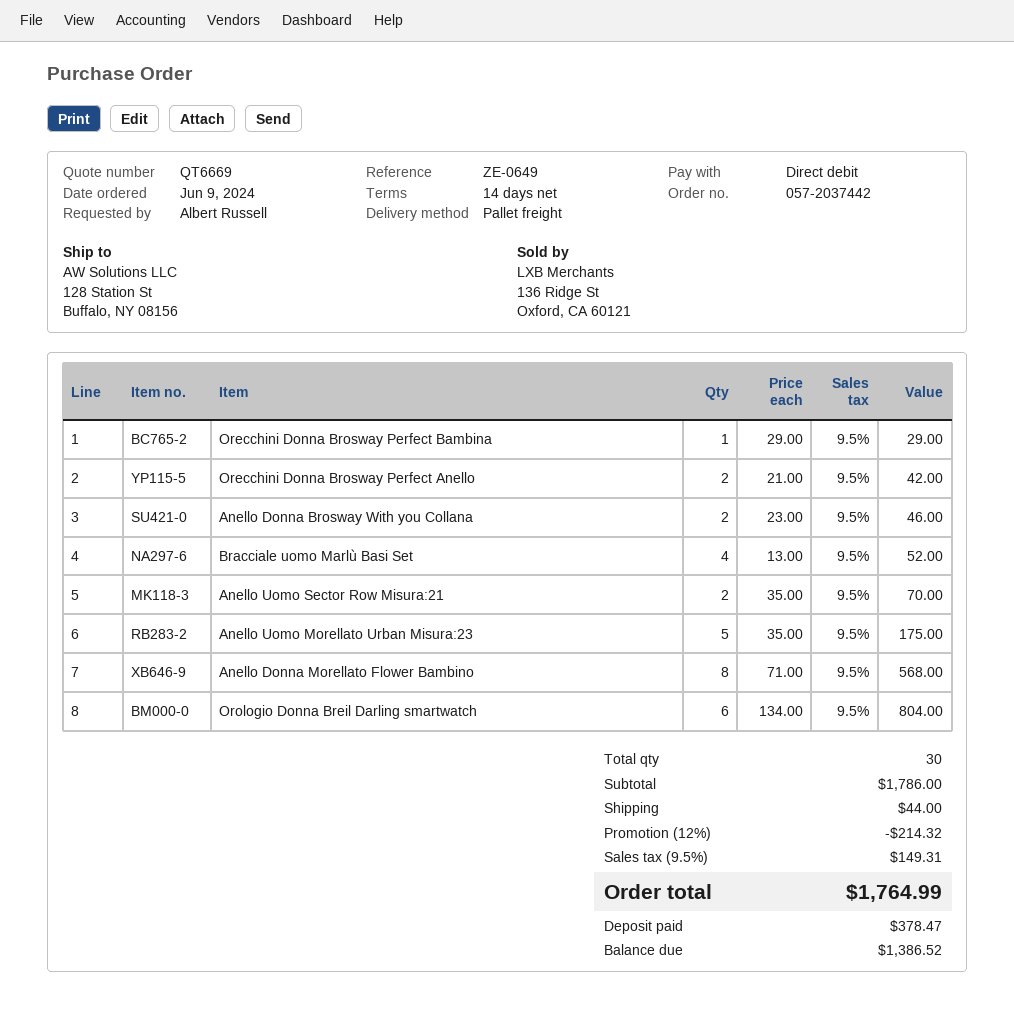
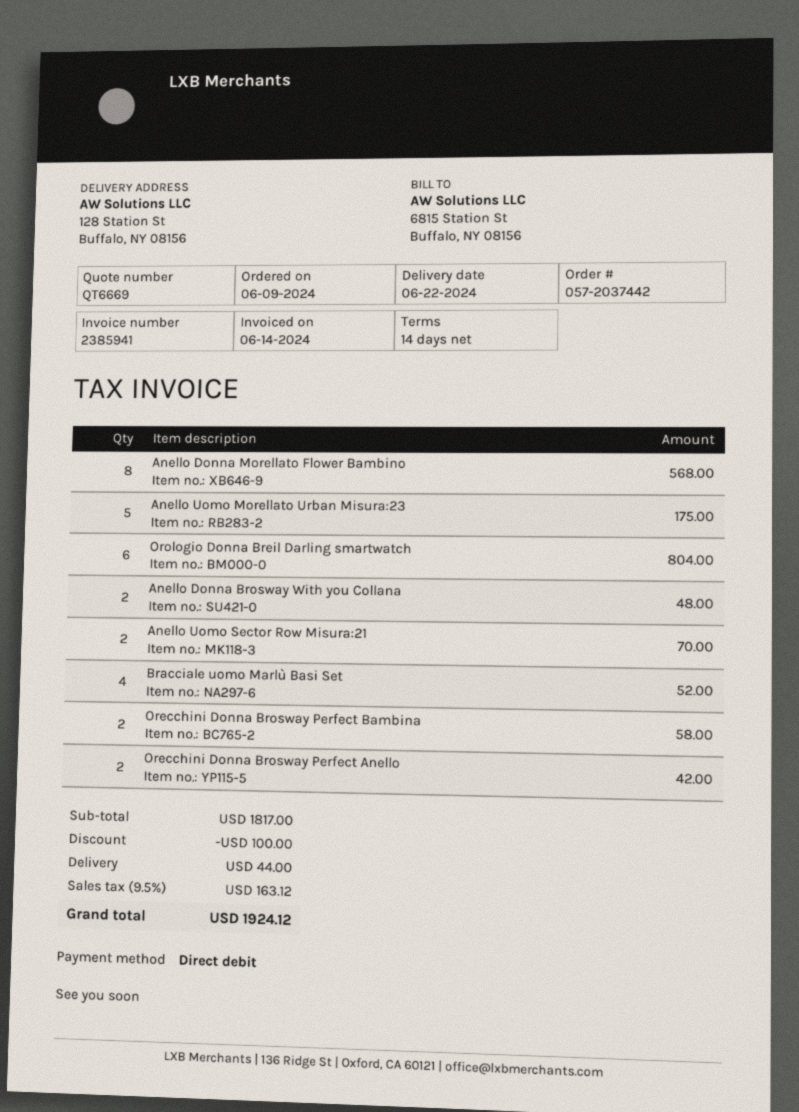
Orecchini Donna Brosway Perfect Bambina: 1 for 29.00 -> 2 for 58.00
Anello Donna Brosway With you Collana: 2 for 46.00 -> 2 for 48.00
subtotal: 1786.00 -> 1817.00
discount: 214.32 -> 100.00
tax: 9.5% = 149.31 -> 9.5% = 163.12
total: 1764.99 -> 1924.12

